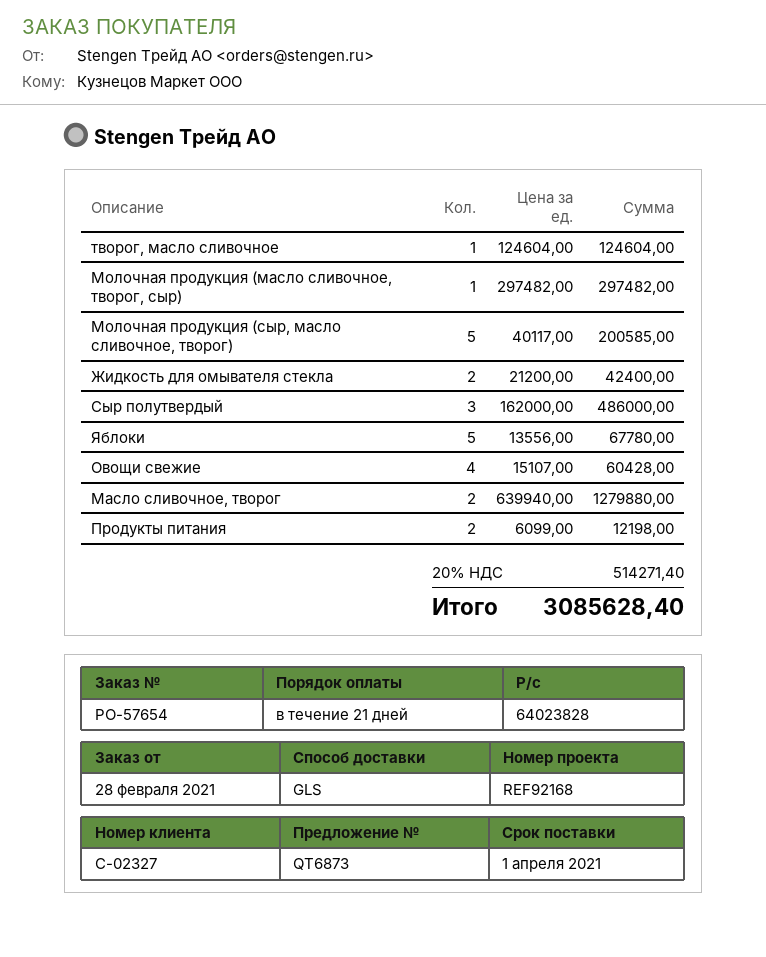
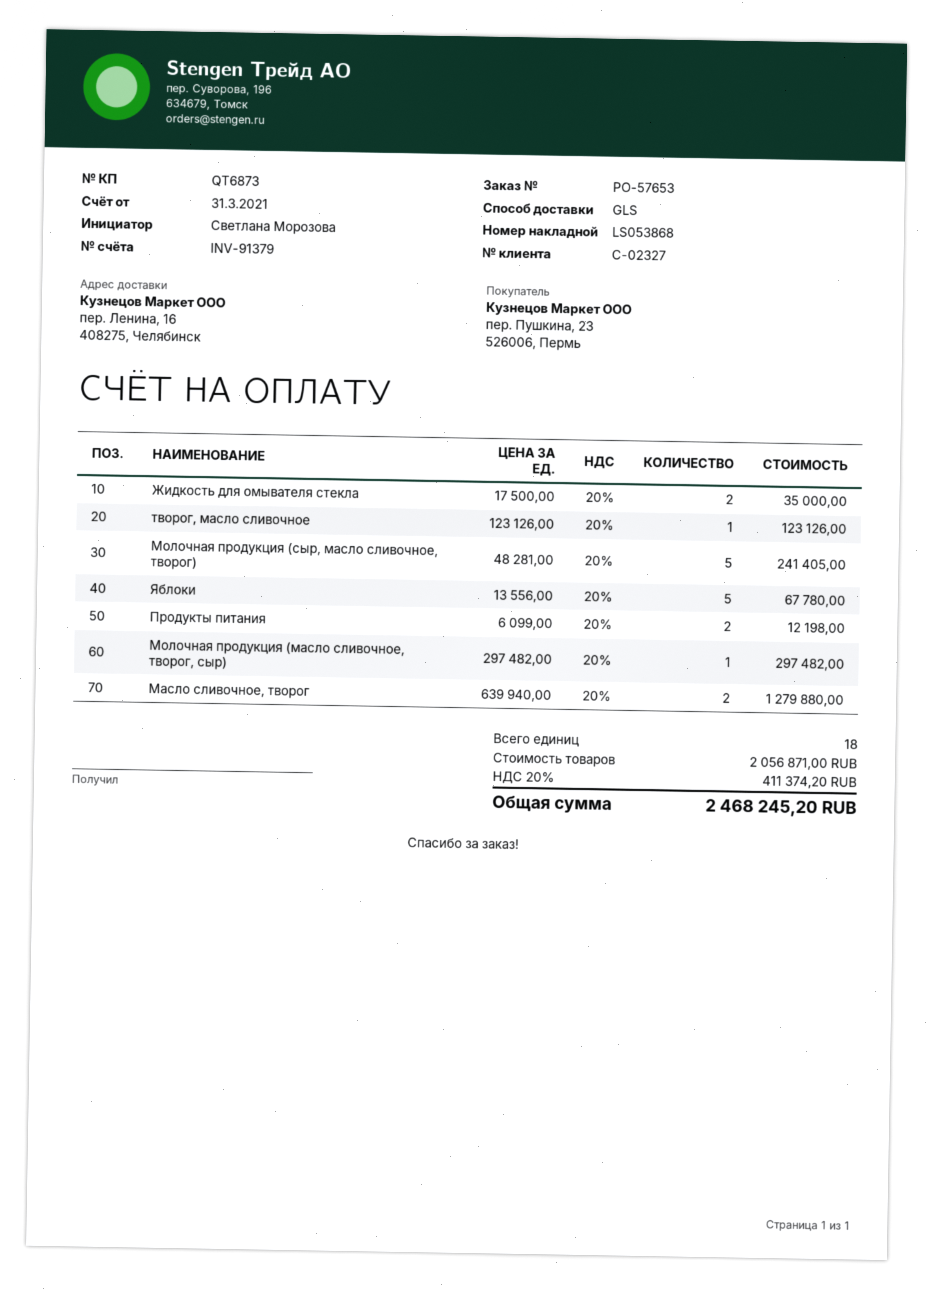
order number: PO-57654 -> PO-57653
творог, масло сливочное: 1 x 124604.00 = 124604.00 -> 1 x 123126.00 = 123126.00
Молочная продукция (сыр, масло сливочное, творог): 5 x 40117.00 = 200585.00 -> 5 x 48281.00 = 241405.00
Жидкость для омывателя стекла: 2 x 21200.00 = 42400.00 -> 2 x 17500.00 = 35000.00
Сыр полутвердый: 3 x 162000.00 = 486000.00 -> none
Овощи свежие: 4 x 15107.00 = 60428.00 -> none
tax: 20% = 514271.40 -> 20% = 411374.20
total: 3085628.40 -> 2468245.20

